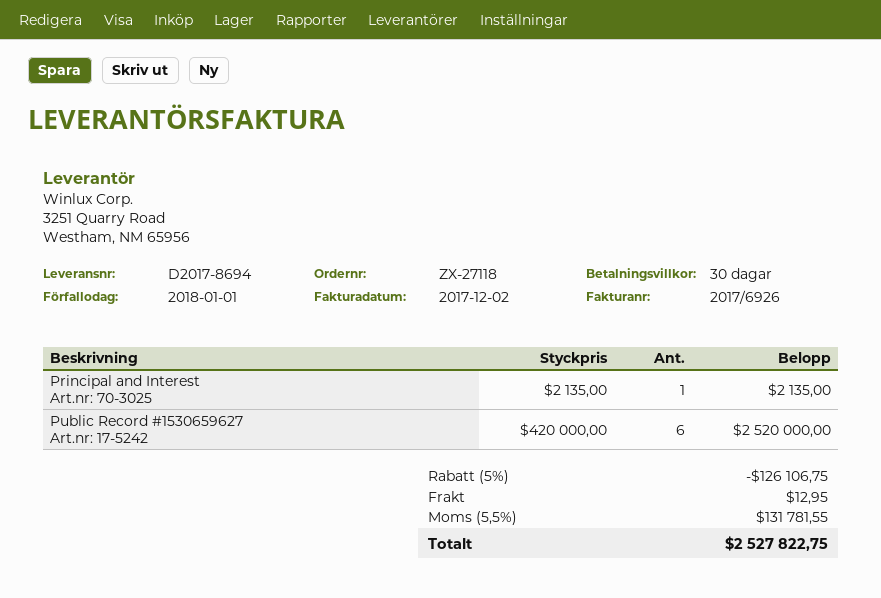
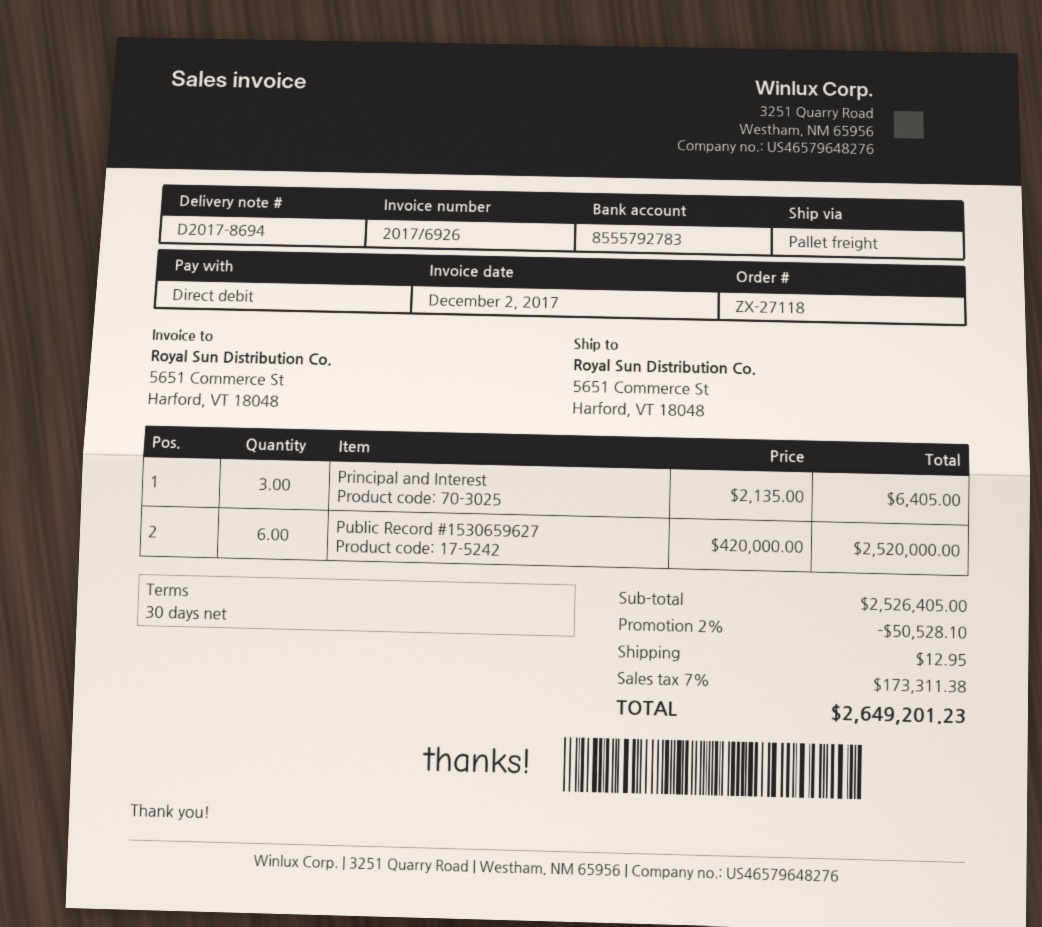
Principal and Interest: 1 x 2135.00 = 2135.00 -> 3 x 2135.00 = 6405.00
discount: 5% = 126106.75 -> 2% = 50528.10
tax: 5.5% = 131781.55 -> 7% = 173311.38
total: 2527822.75 -> 2649201.23

